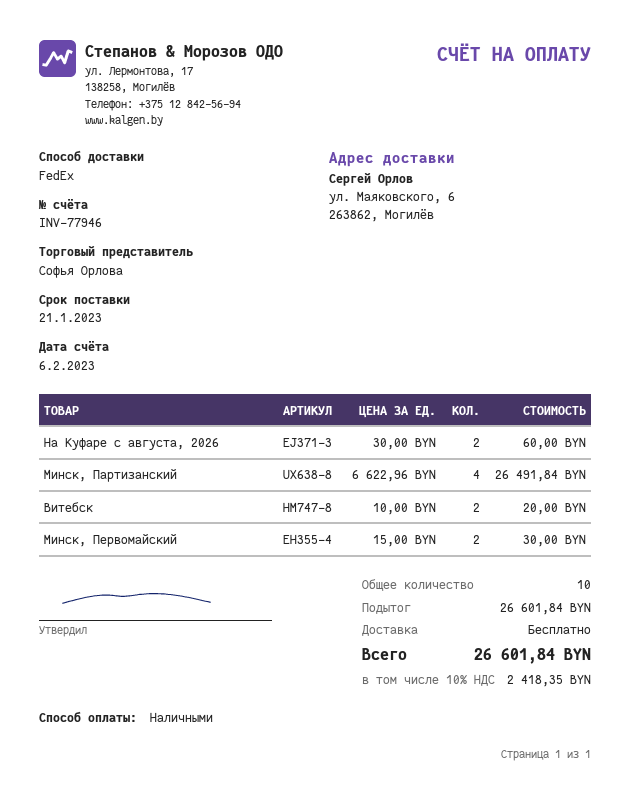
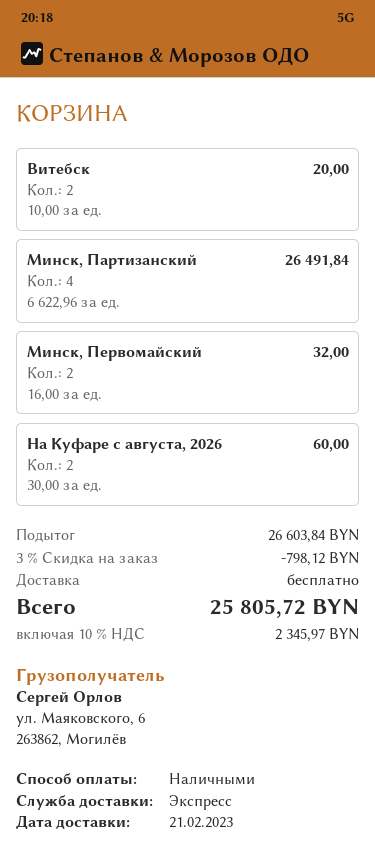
delivery date: 2023-01-21 -> 2023-02-21
shipping method: FedEx -> express
Минск, Первомайский: 2 x 15.00 = 30.00 -> 2 x 16.00 = 32.00
subtotal: 26601.84 -> 26603.84
discount: none -> 3% = 798.12
tax: 10% = 2418.35 -> 10% = 2345.97
total: 26601.84 -> 25805.72

